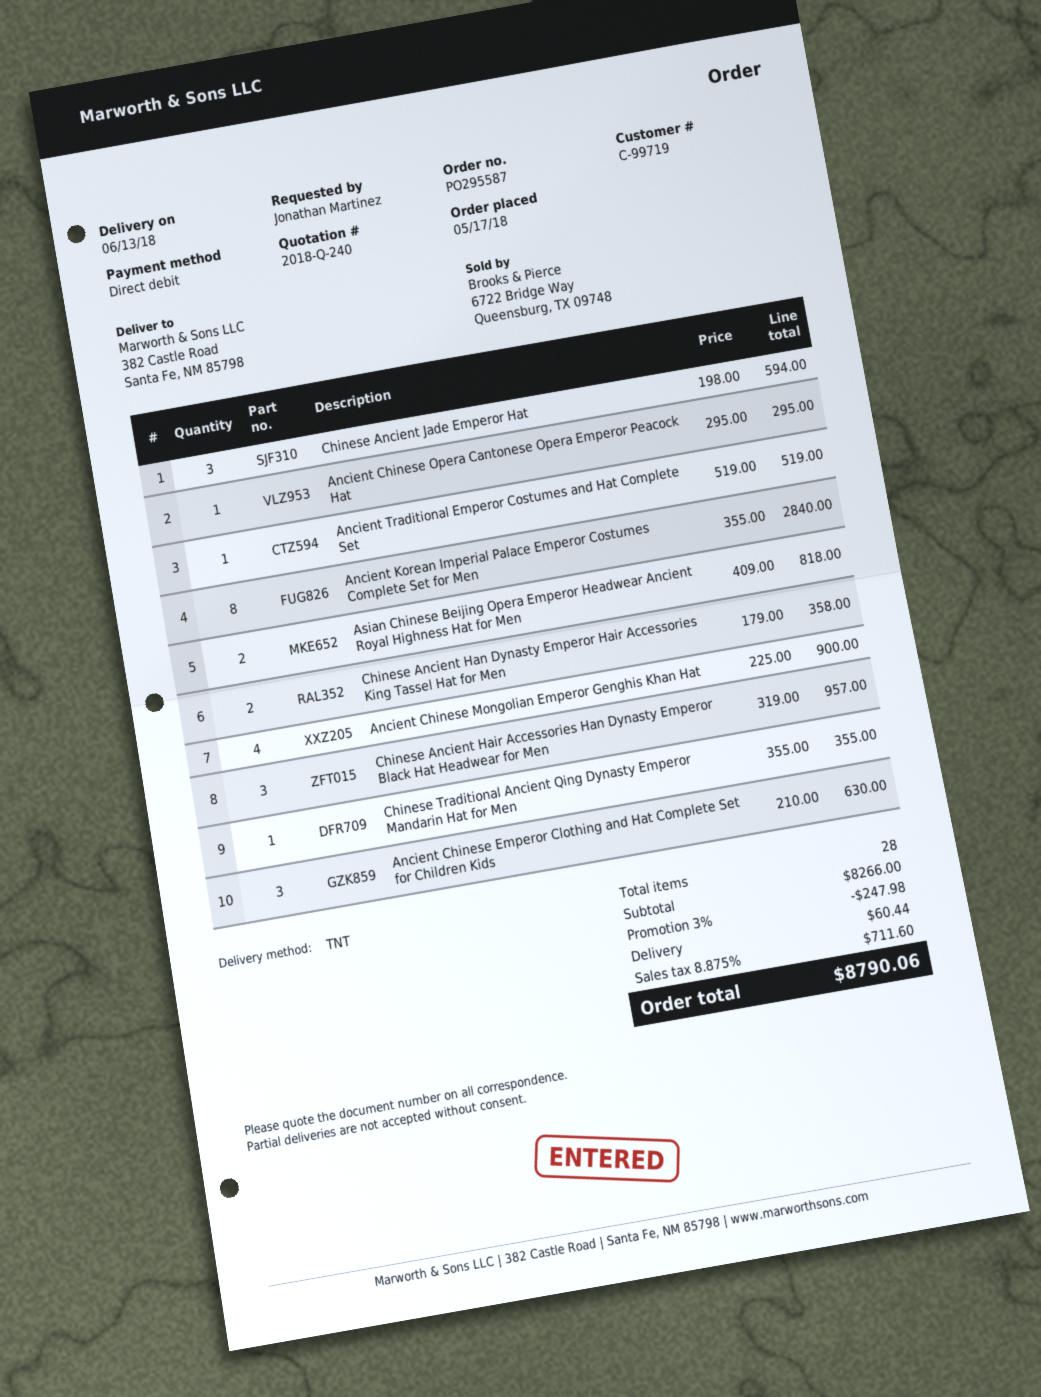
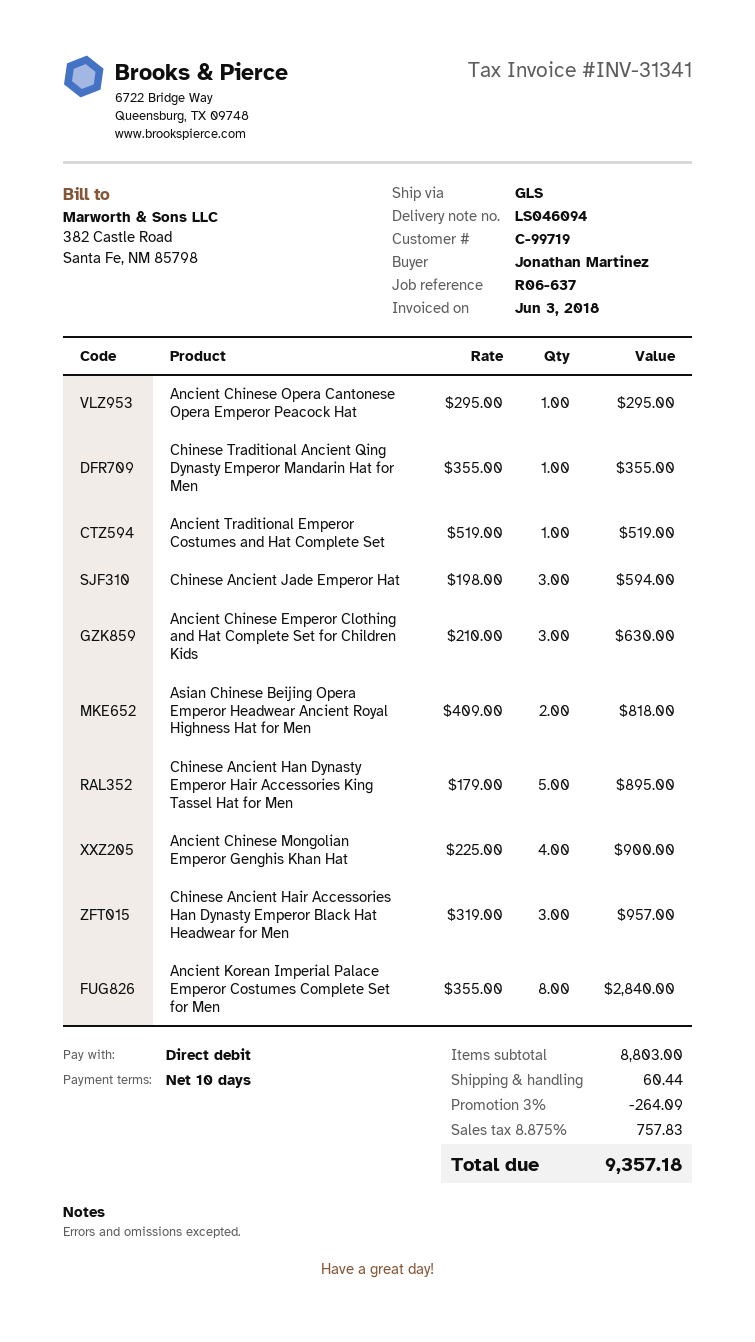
shipping method: TNT -> GLS
Chinese Ancient Han Dynasty Emperor Hair Accessories King Tassel Hat for Men: 2 x 179.00 = 358.00 -> 5 x 179.00 = 895.00
subtotal: 8266.00 -> 8803.00
discount: 3% = 247.98 -> 3% = 264.09
tax: 8.875% = 711.60 -> 8.875% = 757.83
total: 8790.06 -> 9357.18

